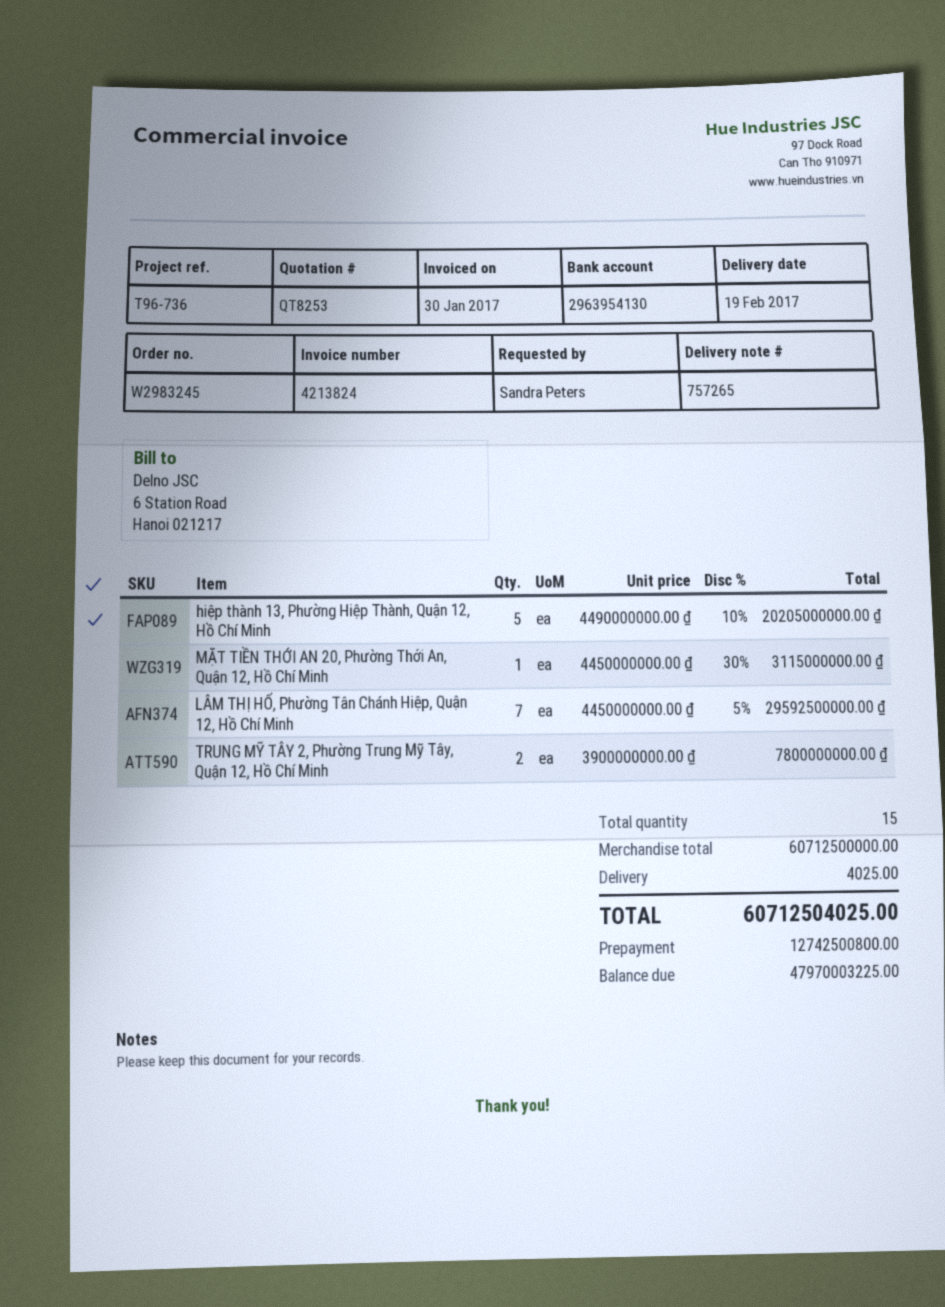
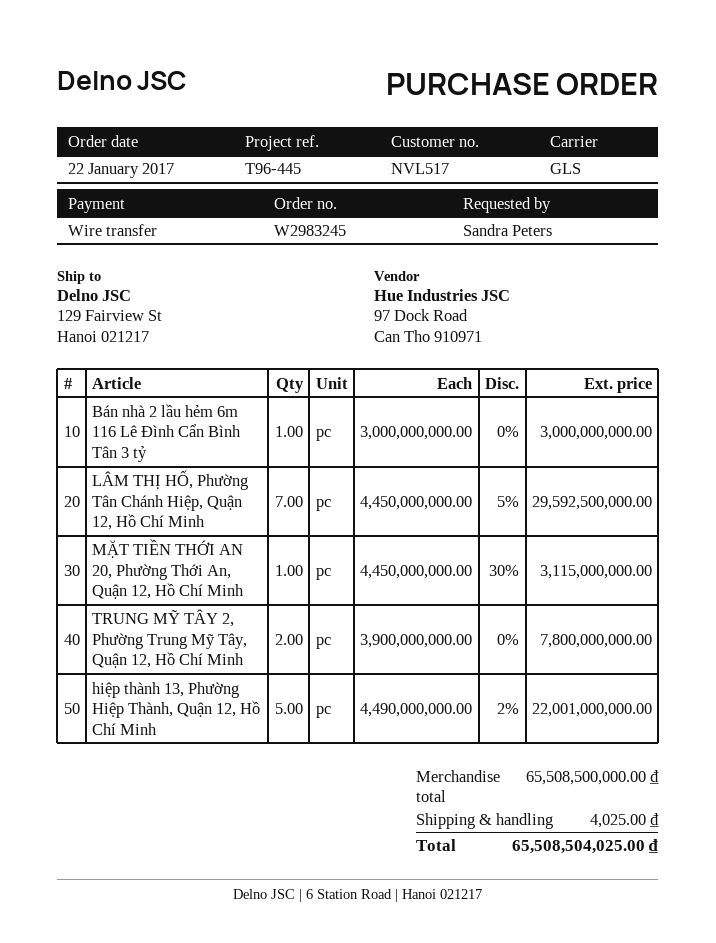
reference: T96-736 -> T96-445
hiệp thành 13, Phường Hiệp Thành, Quận 12, Hồ Chí Minh: 5 x 4490000000.00 - 10% = 20205000000.00 -> 5 x 4490000000.00 - 2% = 22001000000.00
Bán nhà 2 lầu hẻm 6m 116 Lê Đình Cẩn Bình Tân 3 tỷ: none -> 1 x 3000000000.00 = 3000000000.00
subtotal: 60712500000.00 -> 65508500000.00
total: 60712504025.00 -> 65508504025.00

